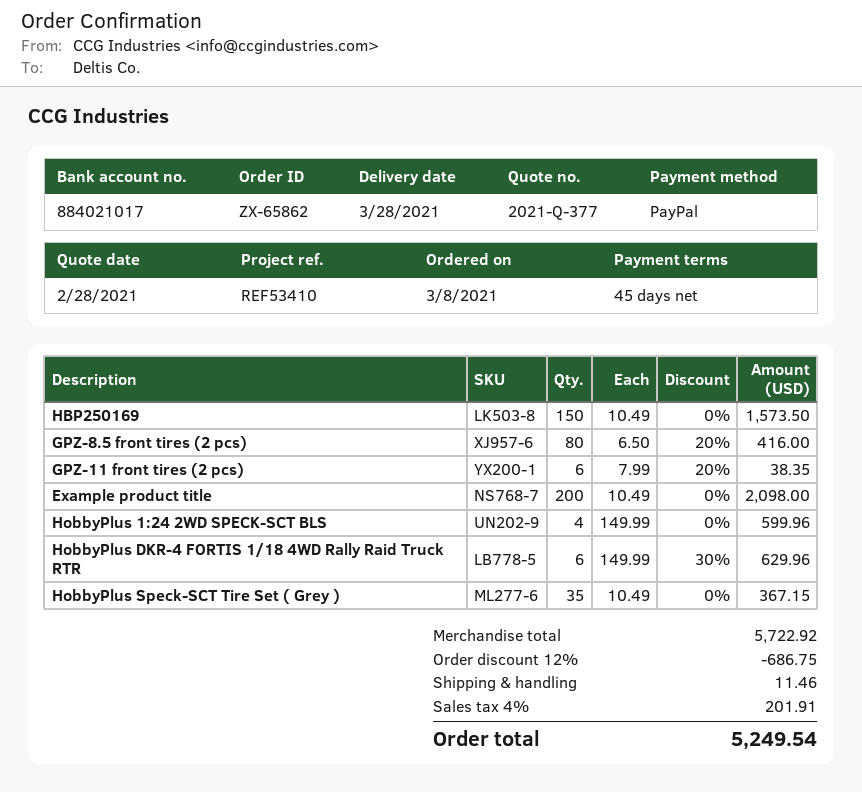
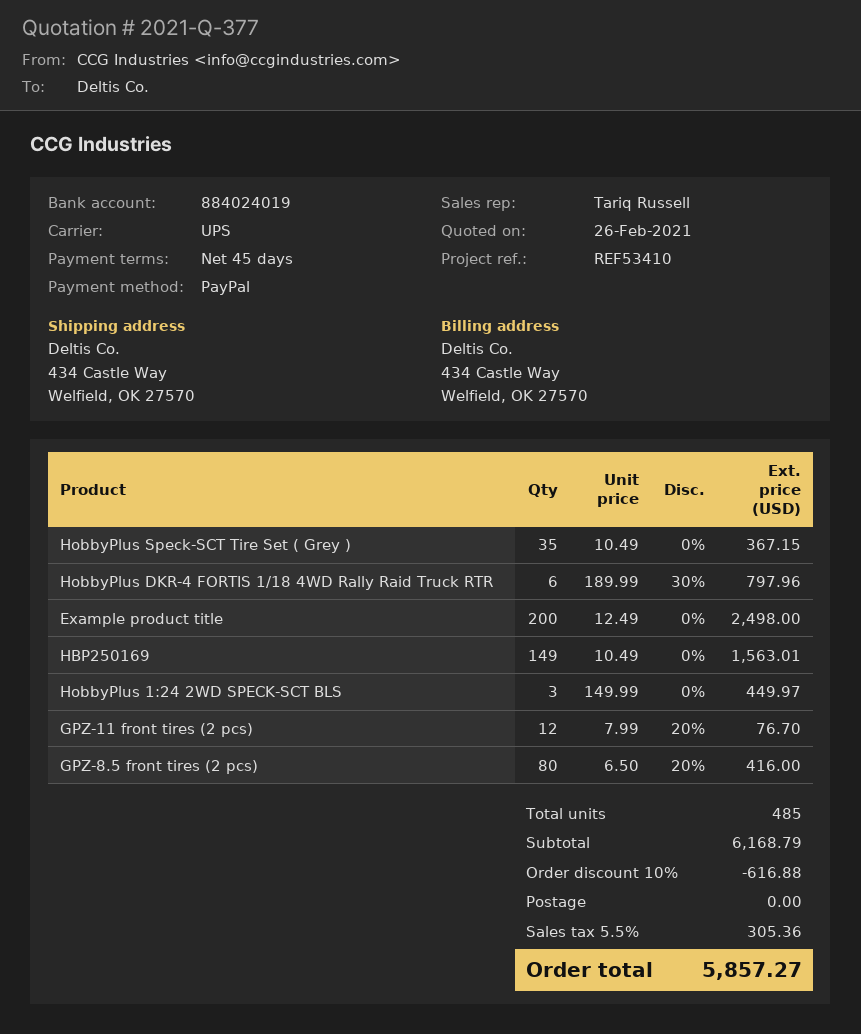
quote date: 2021-02-28 -> 2021-02-26
bank account: 884021017 -> 884024019
HBP250169: 150 x 10.49 = 1573.50 -> 149 x 10.49 = 1563.01
GPZ-11 front tires (2 pcs): 6 x 7.99 - 20% = 38.35 -> 12 x 7.99 - 20% = 76.70
Example product title: 200 x 10.49 = 2098.00 -> 200 x 12.49 = 2498.00
HobbyPlus 1:24 2WD SPECK-SCT BLS: 4 x 149.99 = 599.96 -> 3 x 149.99 = 449.97
HobbyPlus DKR-4 FORTIS 1/18 4WD Rally Raid Truck RTR: 6 x 149.99 - 30% = 629.96 -> 6 x 189.99 - 30% = 797.96
subtotal: 5722.92 -> 6168.79
discount: 12% = 686.75 -> 10% = 616.88
shipping: 11.46 -> 0.00
tax: 4% = 201.91 -> 5.5% = 305.36
total: 5249.54 -> 5857.27

